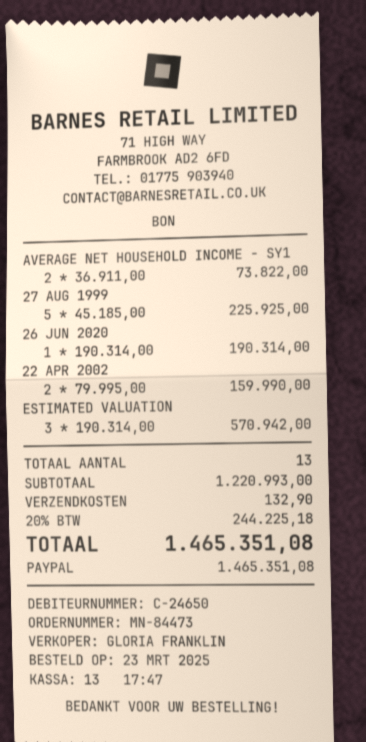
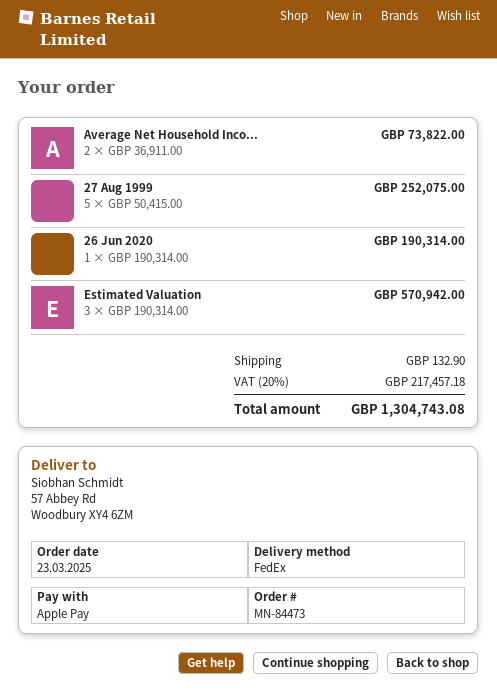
payment method: PayPal -> Apple Pay
27 AUG 1999: 5 x 45185.00 = 225925.00 -> 5 x 50415.00 = 252075.00
22 APR 2002: 2 x 79995.00 = 159990.00 -> none
tax: 20% = 244225.18 -> 20% = 217457.18
total: 1465351.08 -> 1304743.08

